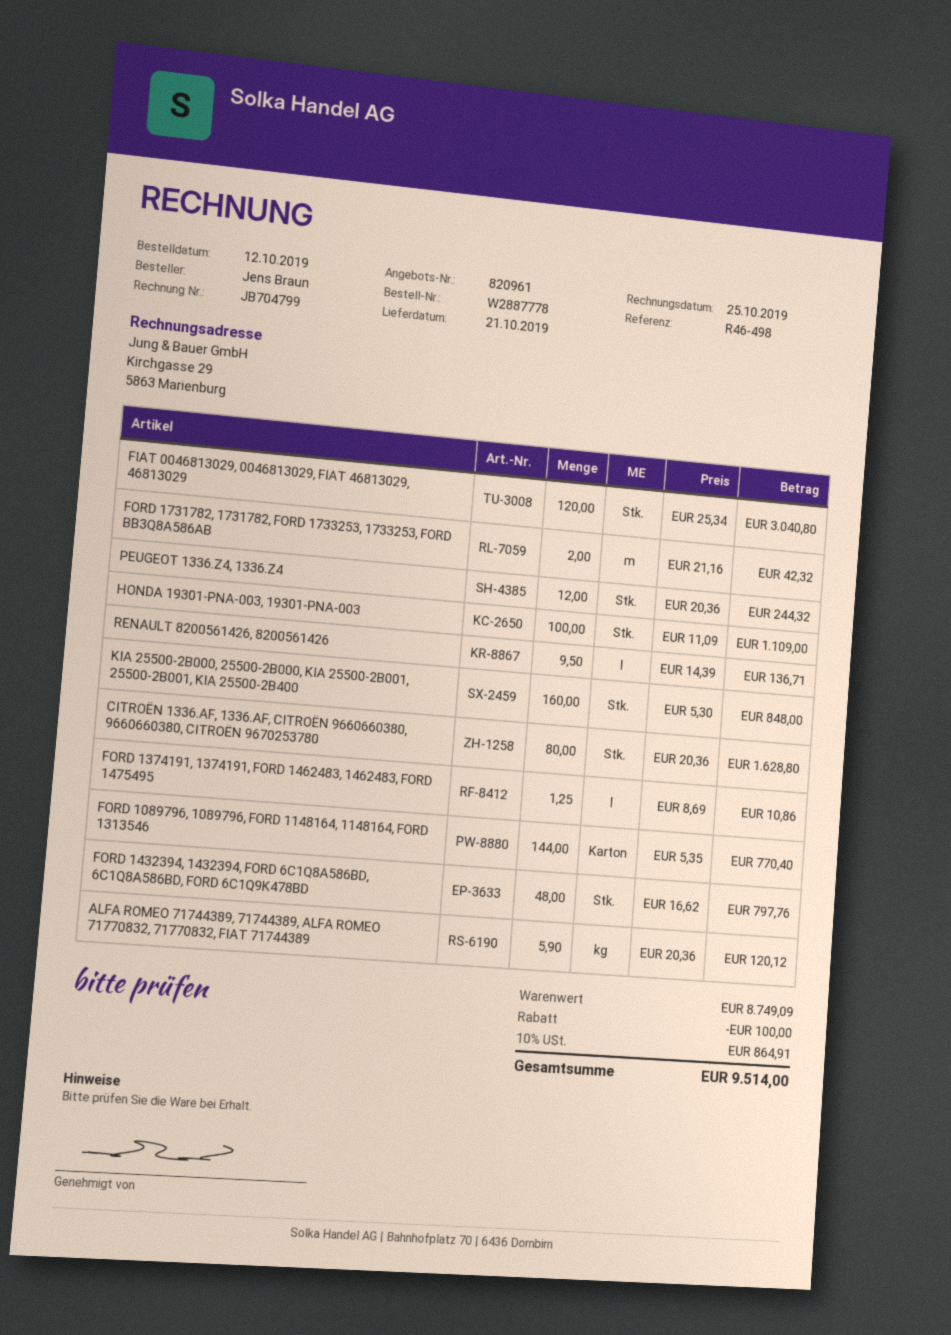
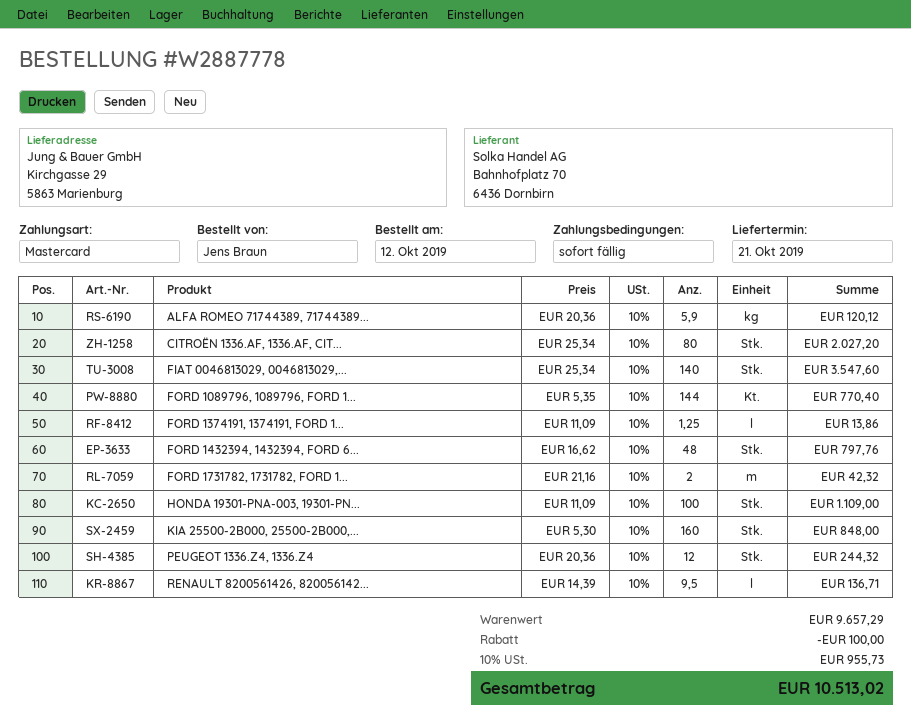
FIAT 0046813029, 0046813029, FIAT 46813029, 46813029: 120 x 25.34 = 3040.80 -> 140 x 25.34 = 3547.60
CITROËN 1336.AF, 1336.AF, CITROËN 9660660380, 9660660380, CITROËN 9670253780: 80 x 20.36 = 1628.80 -> 80 x 25.34 = 2027.20
FORD 1374191, 1374191, FORD 1462483, 1462483, FORD 1475495: 1.25 x 8.69 = 10.86 -> 1.25 x 11.09 = 13.86
subtotal: 8749.09 -> 9657.29
tax: 10% = 864.91 -> 10% = 955.73
total: 9514.00 -> 10513.02

